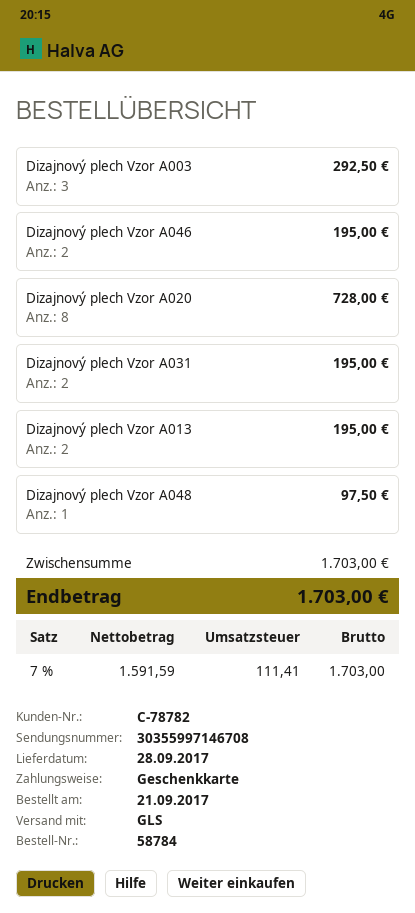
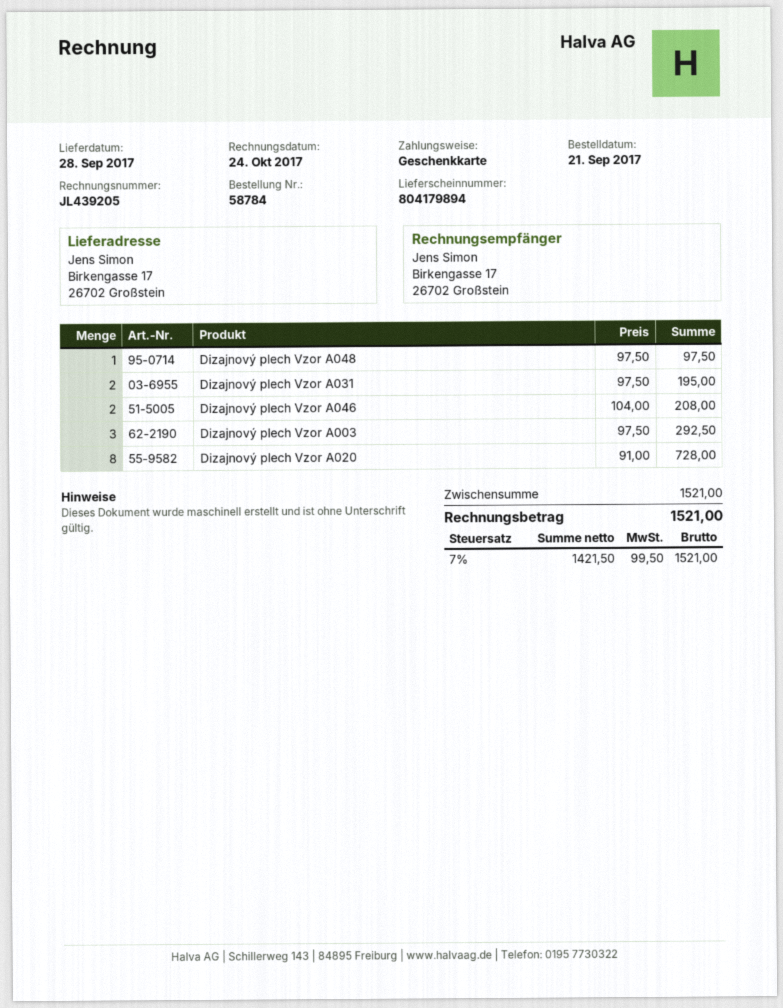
Dizajnový plech Vzor A046: 2 for 195.00 -> 2 for 208.00
Dizajnový plech Vzor A013: 2 for 195.00 -> none
subtotal: 1703.00 -> 1521.00
net: 1591.59 -> 1421.50
tax: 7% = 111.41 -> 7% = 99.50
total: 1703.00 -> 1521.00

